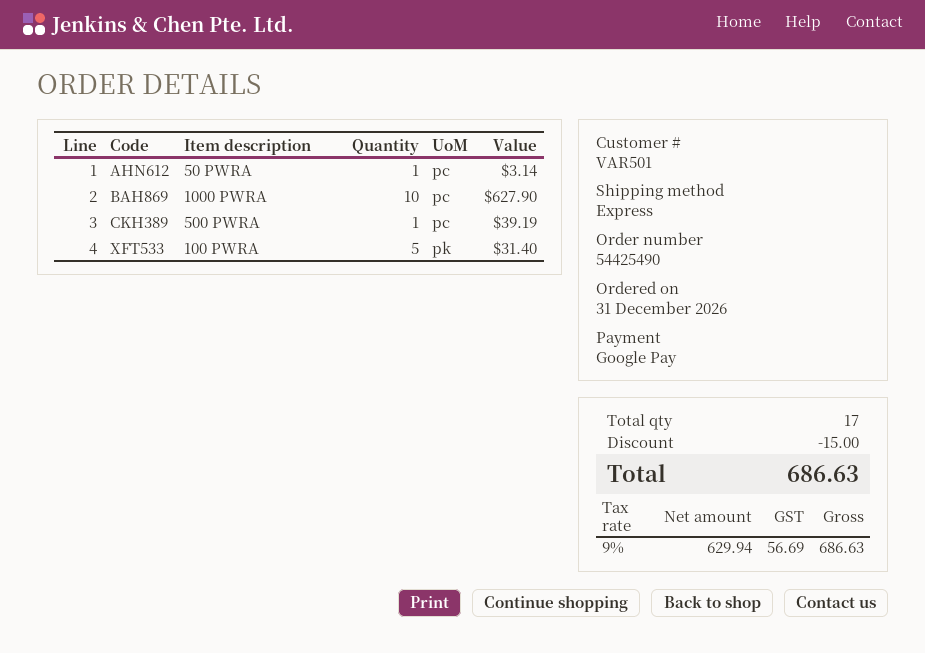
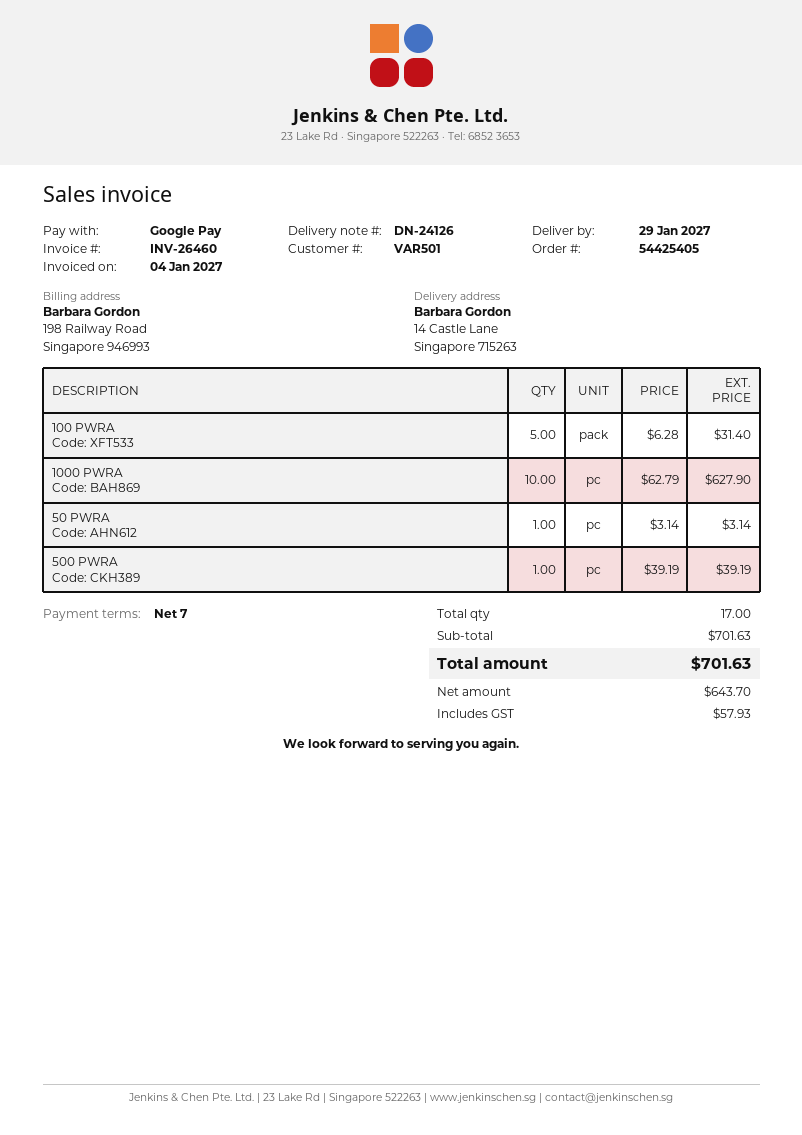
order number: 54425490 -> 54425405
discount: 15.00 -> none
net: 629.94 -> 643.70
tax: 56.69 -> 57.93
total: 686.63 -> 701.63

